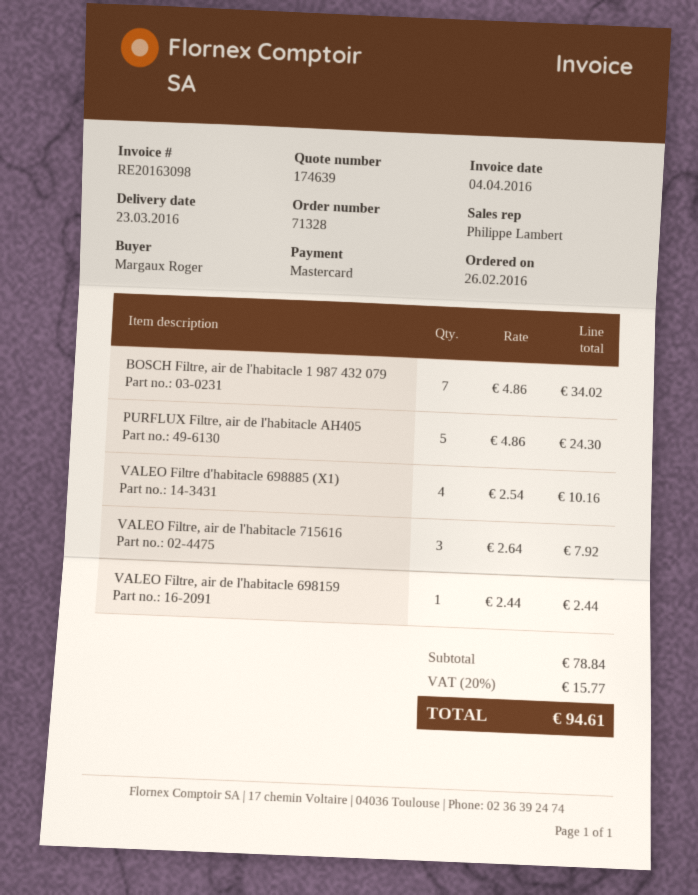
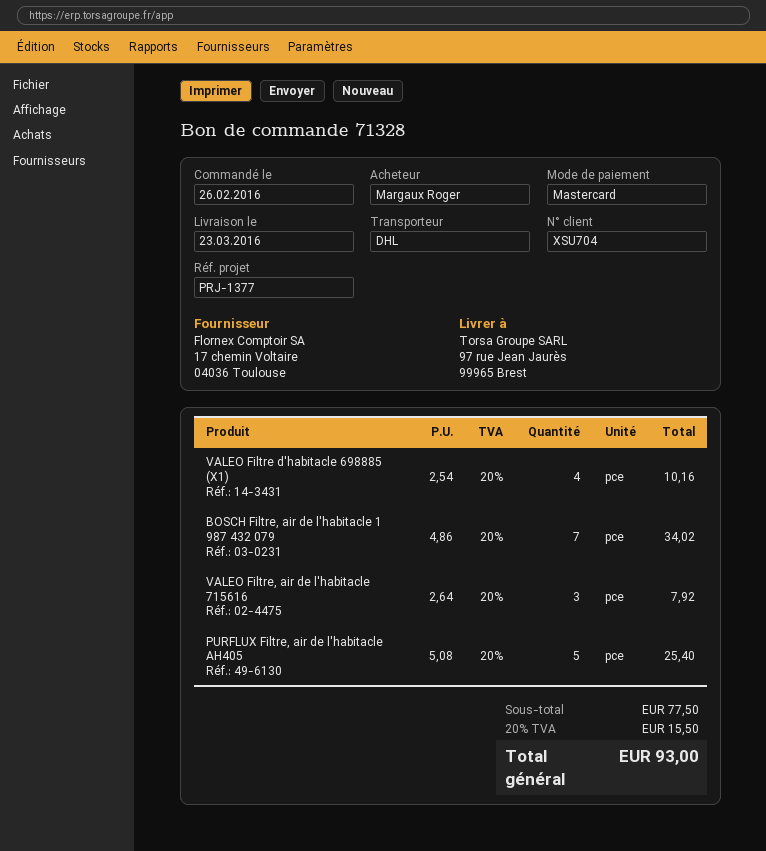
PURFLUX Filtre, air de l'habitacle AH405: 5 x 4.86 = 24.30 -> 5 x 5.08 = 25.40
VALEO Filtre, air de l'habitacle 698159: 1 x 2.44 = 2.44 -> none
subtotal: 78.84 -> 77.50
tax: 20% = 15.77 -> 20% = 15.50
total: 94.61 -> 93.00

